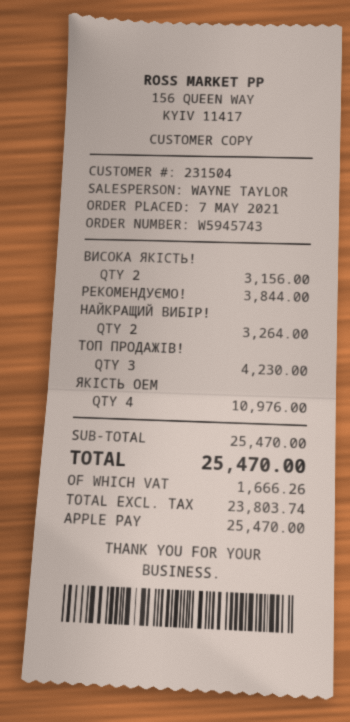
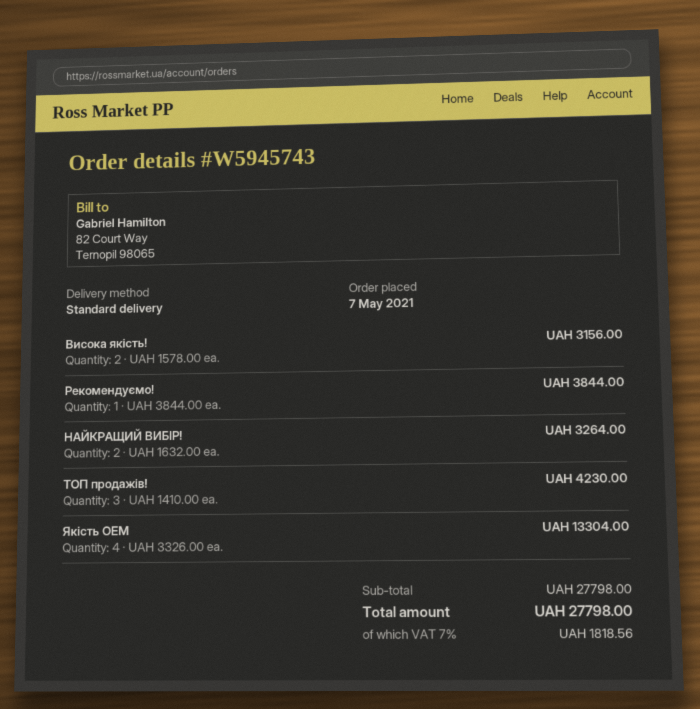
ЯКІСТЬ OEM: 4 for 10976.00 -> 4 for 13304.00
subtotal: 25470.00 -> 27798.00
tax: 1666.26 -> 1818.56
total: 25470.00 -> 27798.00

